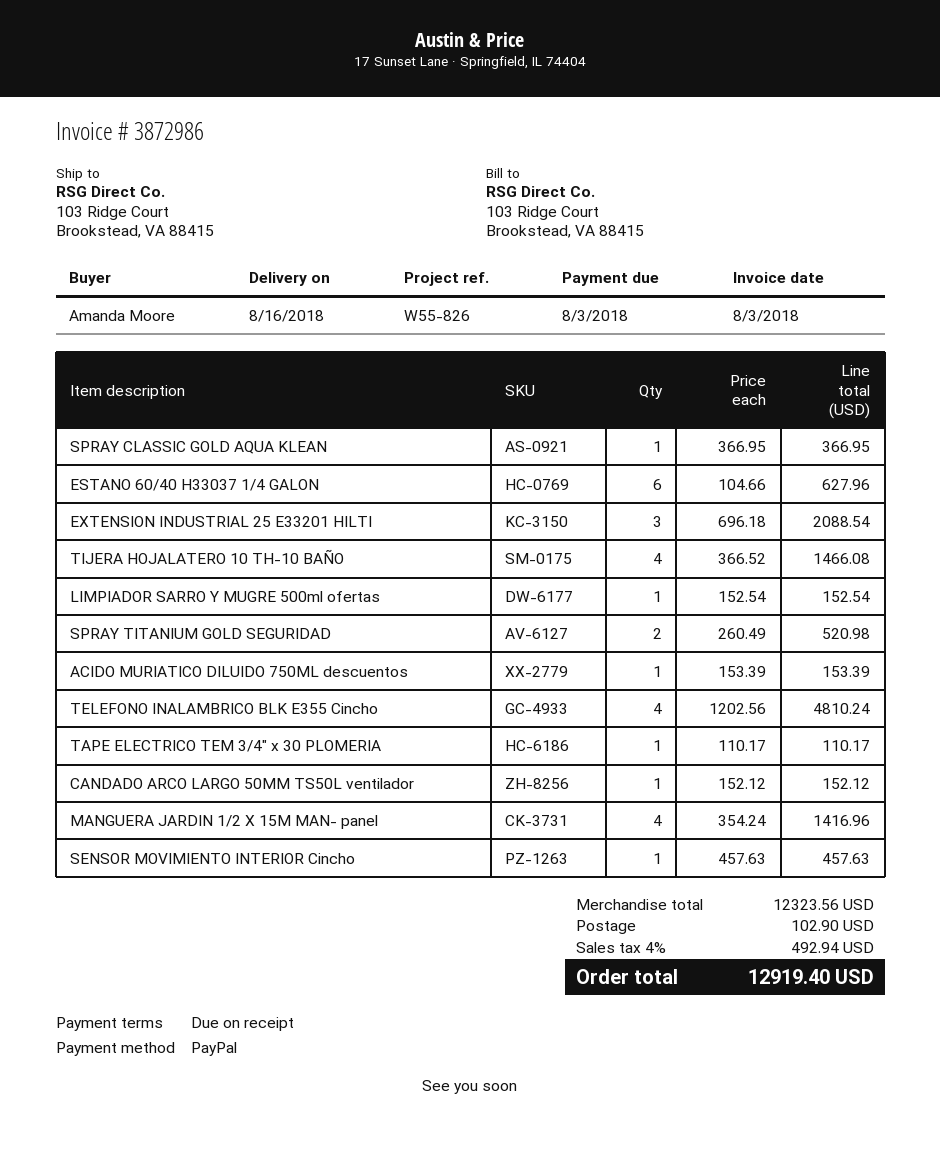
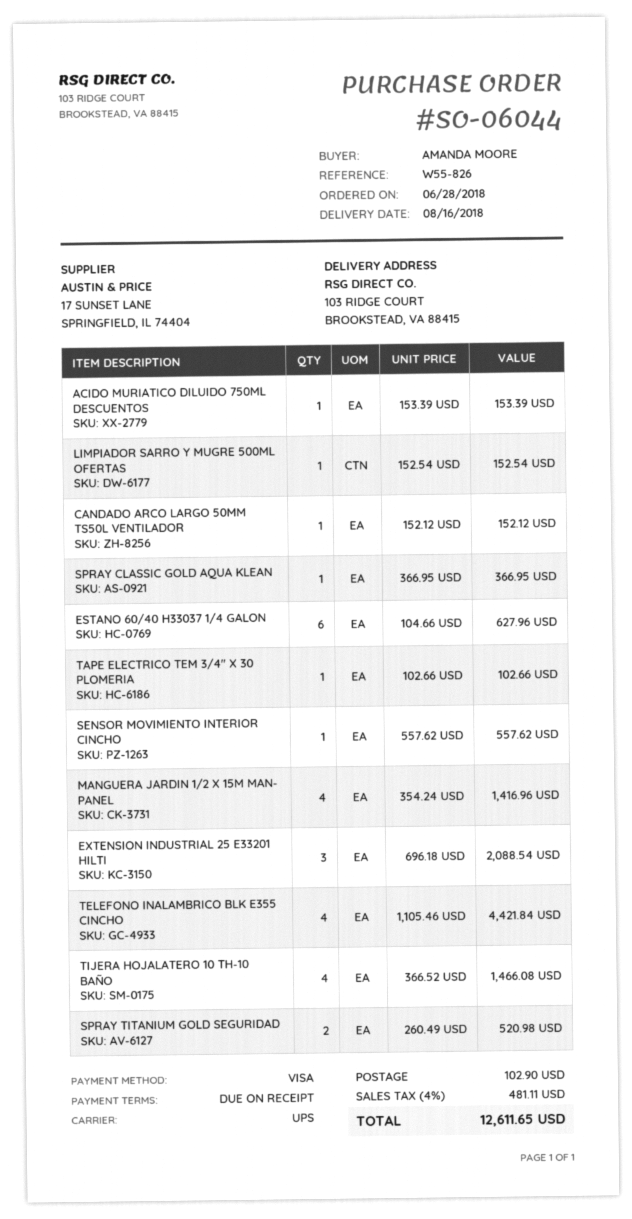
payment method: PayPal -> Visa
TELEFONO INALAMBRICO BLK E355 Cincho: 4 x 1202.56 = 4810.24 -> 4 x 1105.46 = 4421.84
TAPE ELECTRICO TEM 3/4" x 30 PLOMERIA: 1 x 110.17 = 110.17 -> 1 x 102.66 = 102.66
SENSOR MOVIMIENTO INTERIOR Cincho: 1 x 457.63 = 457.63 -> 1 x 557.62 = 557.62
tax: 4% = 492.94 -> 4% = 481.11
total: 12919.40 -> 12611.65

